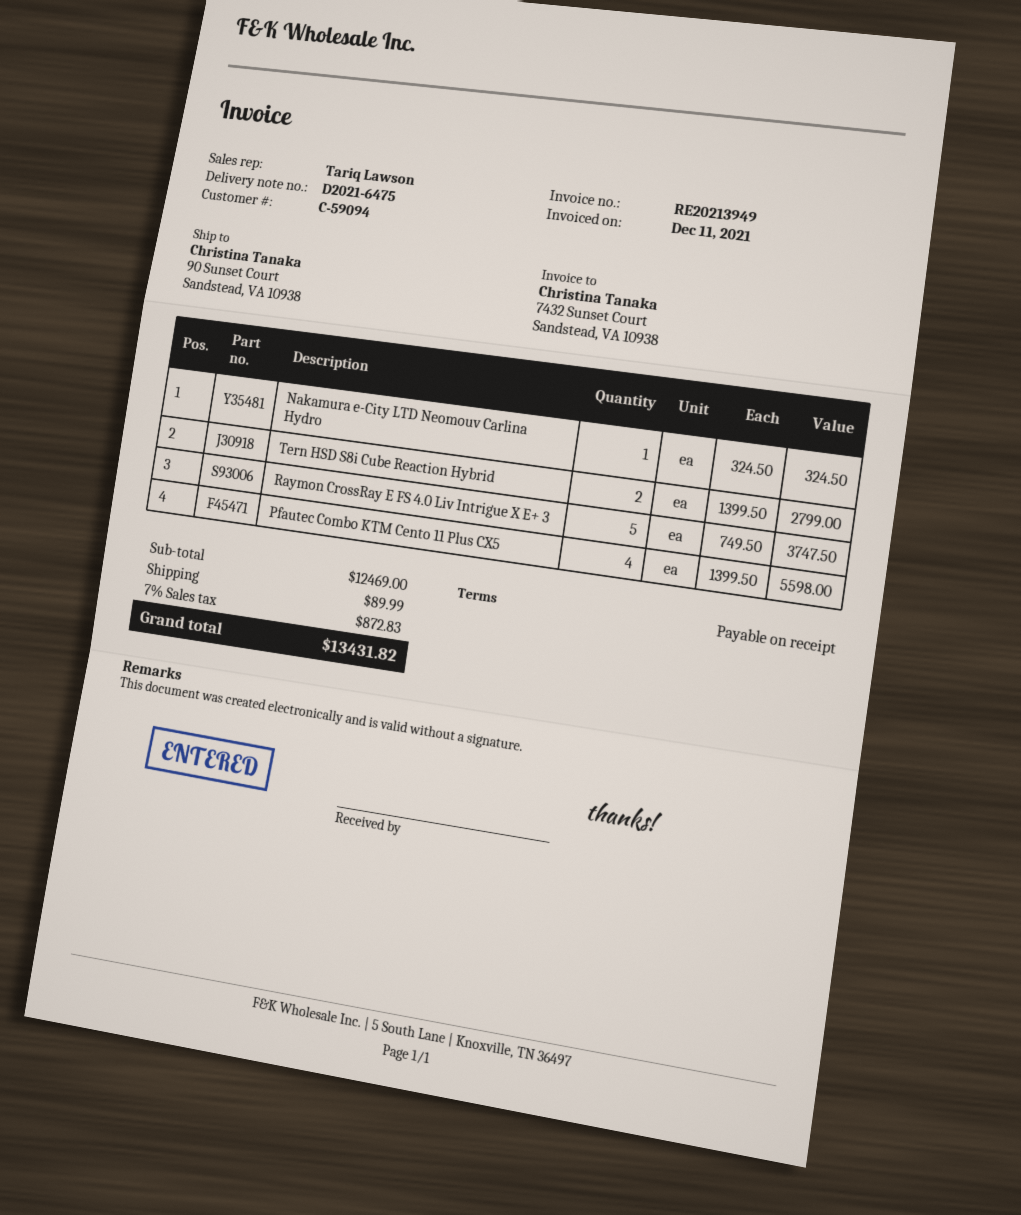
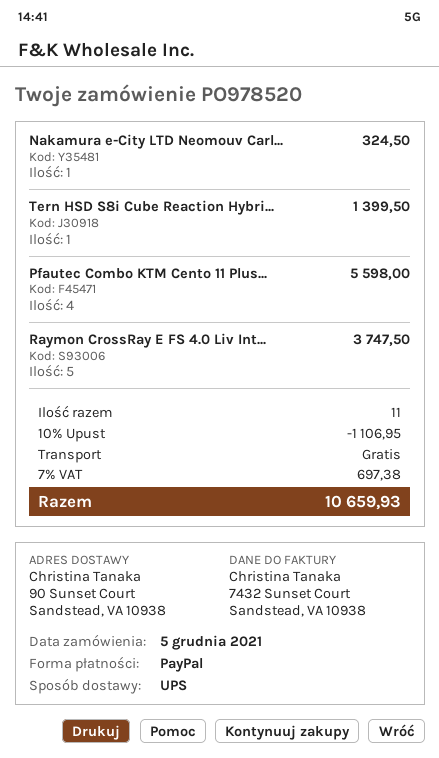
Tern HSD S8i Cube Reaction Hybrid: 2 for 2799.00 -> 1 for 1399.50
discount: none -> 10% = 1106.95
shipping: 89.99 -> 0.00
tax: 7% = 872.83 -> 7% = 697.38
total: 13431.82 -> 10659.93

